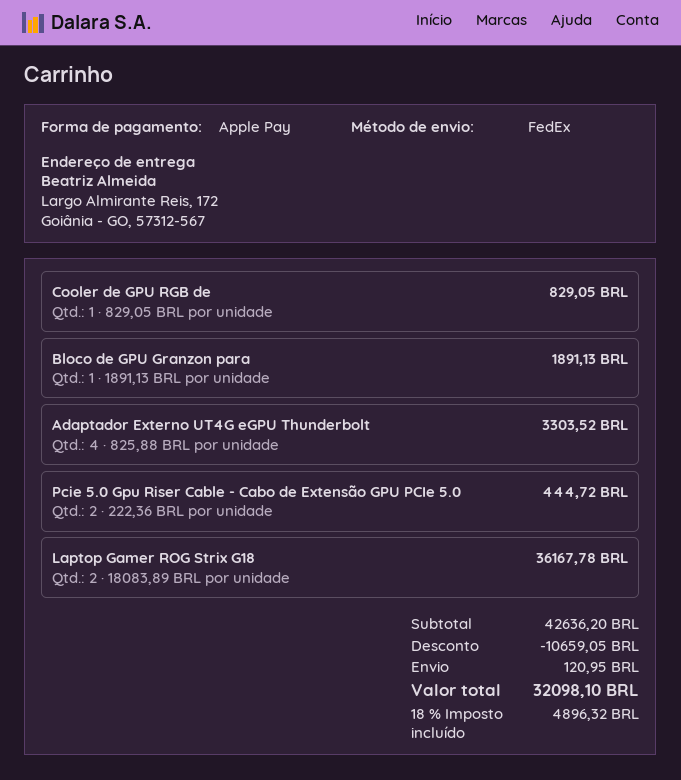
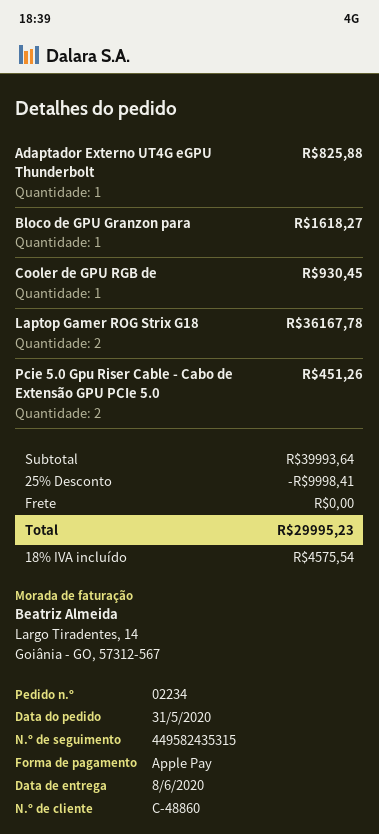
Cooler de GPU RGB de: 1 for 829.05 -> 1 for 930.45
Bloco de GPU Granzon para: 1 for 1891.13 -> 1 for 1618.27
Adaptador Externo UT4G eGPU Thunderbolt: 4 for 3303.52 -> 1 for 825.88
Pcie 5.0 Gpu Riser Cable - Cabo de Extensão GPU PCIe 5.0: 2 for 444.72 -> 2 for 451.26
subtotal: 42636.20 -> 39993.64
discount: 10659.05 -> 9998.41
shipping: 120.95 -> 0.00
tax: 18% = 4896.32 -> 18% = 4575.54
total: 32098.10 -> 29995.23

